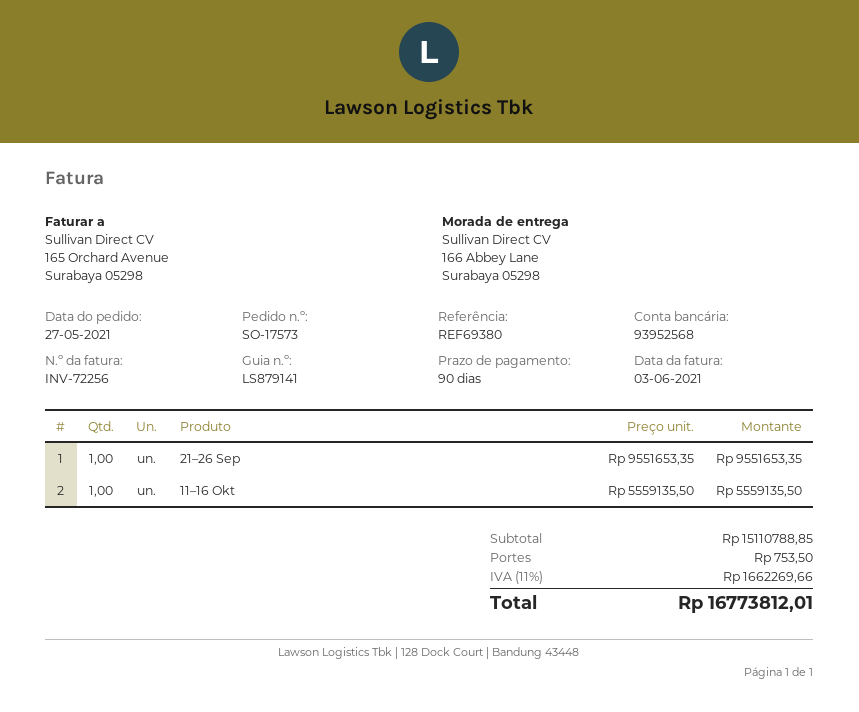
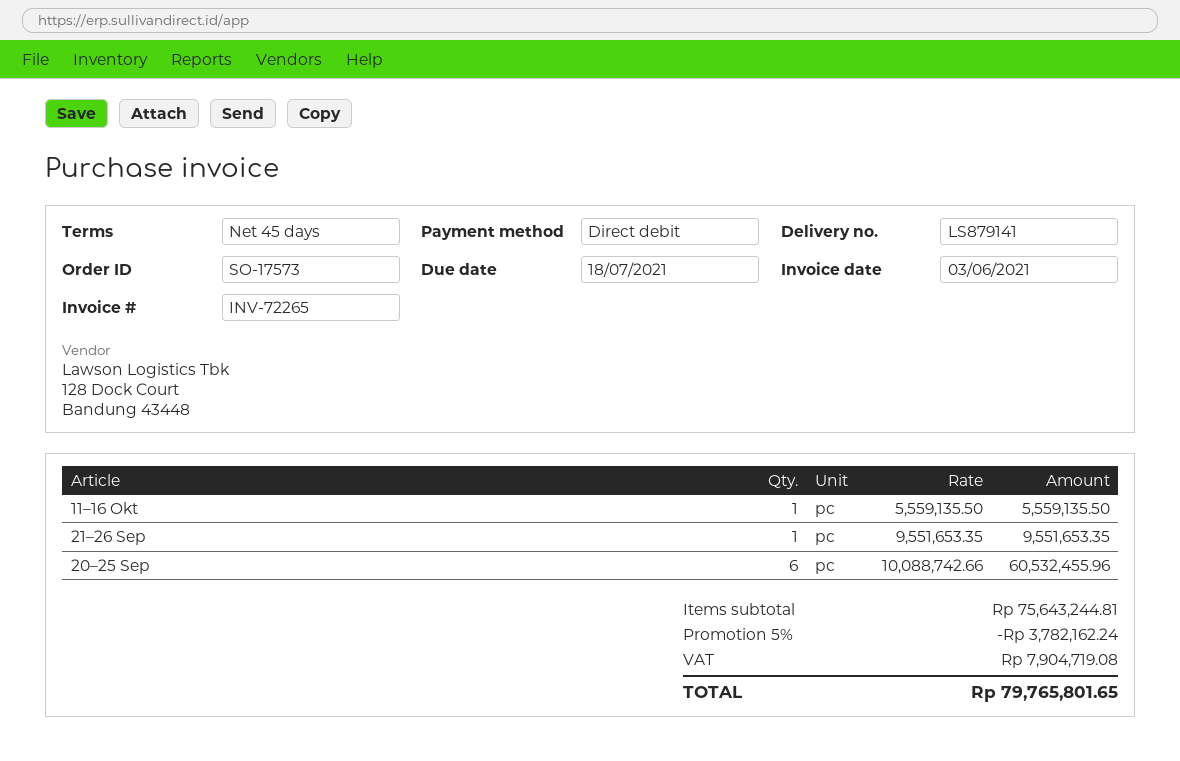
invoice number: INV-72256 -> INV-72265
payment terms: 90 days -> 45 days
20–25 Sep: none -> 6 x 10088742.66 = 60532455.96
subtotal: 15110788.85 -> 75643244.81
discount: none -> 5% = 3782162.24
shipping: 753.50 -> none
tax: 1662269.66 -> 7904719.08
total: 16773812.01 -> 79765801.65

